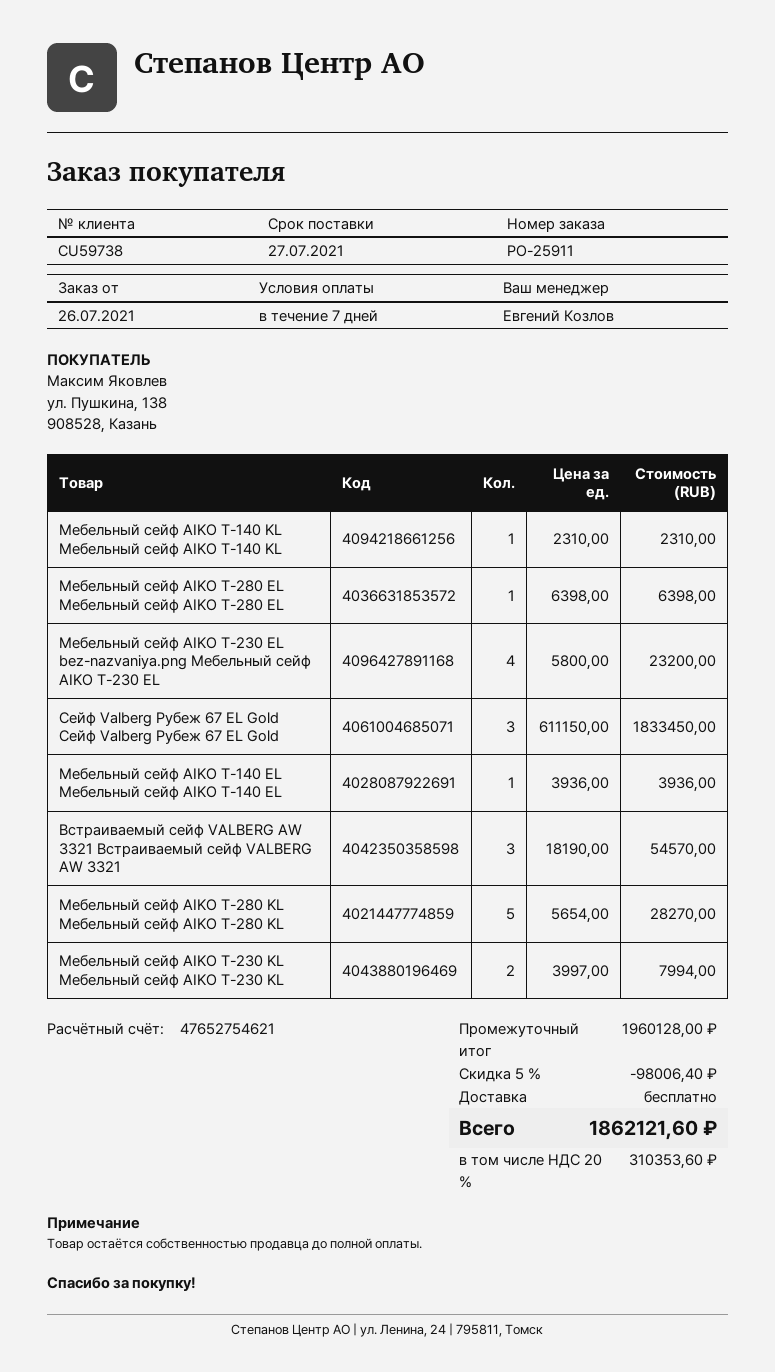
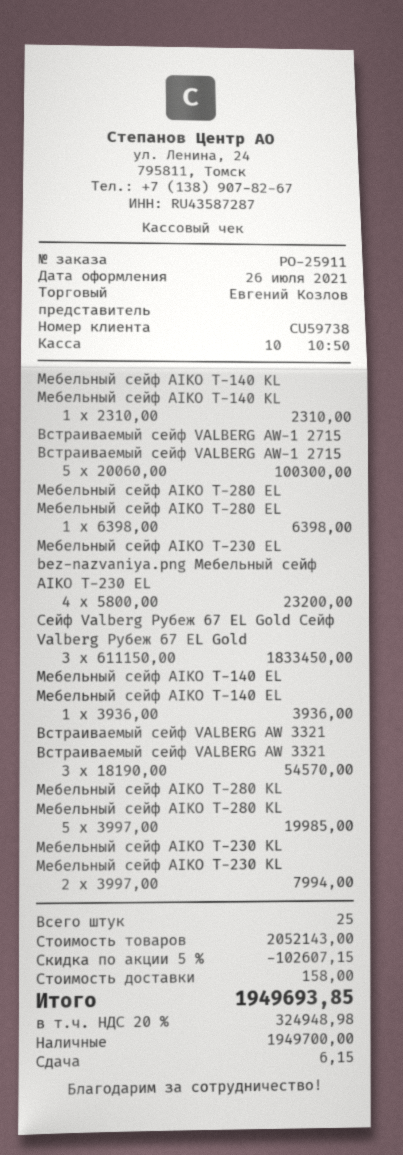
Мебельный сейф AIKO T-280 KL Мебельный сейф AIKO T-280 KL: 5 x 5654.00 = 28270.00 -> 5 x 3997.00 = 19985.00
Встраиваемый сейф VALBERG AW-1 2715 Встраиваемый сейф VALBERG AW-1 2715: none -> 5 x 20060.00 = 100300.00
subtotal: 1960128.00 -> 2052143.00
discount: 5% = 98006.40 -> 5% = 102607.15
shipping: 0.00 -> 158.00
tax: 20% = 310353.60 -> 20% = 324948.98
total: 1862121.60 -> 1949693.85

